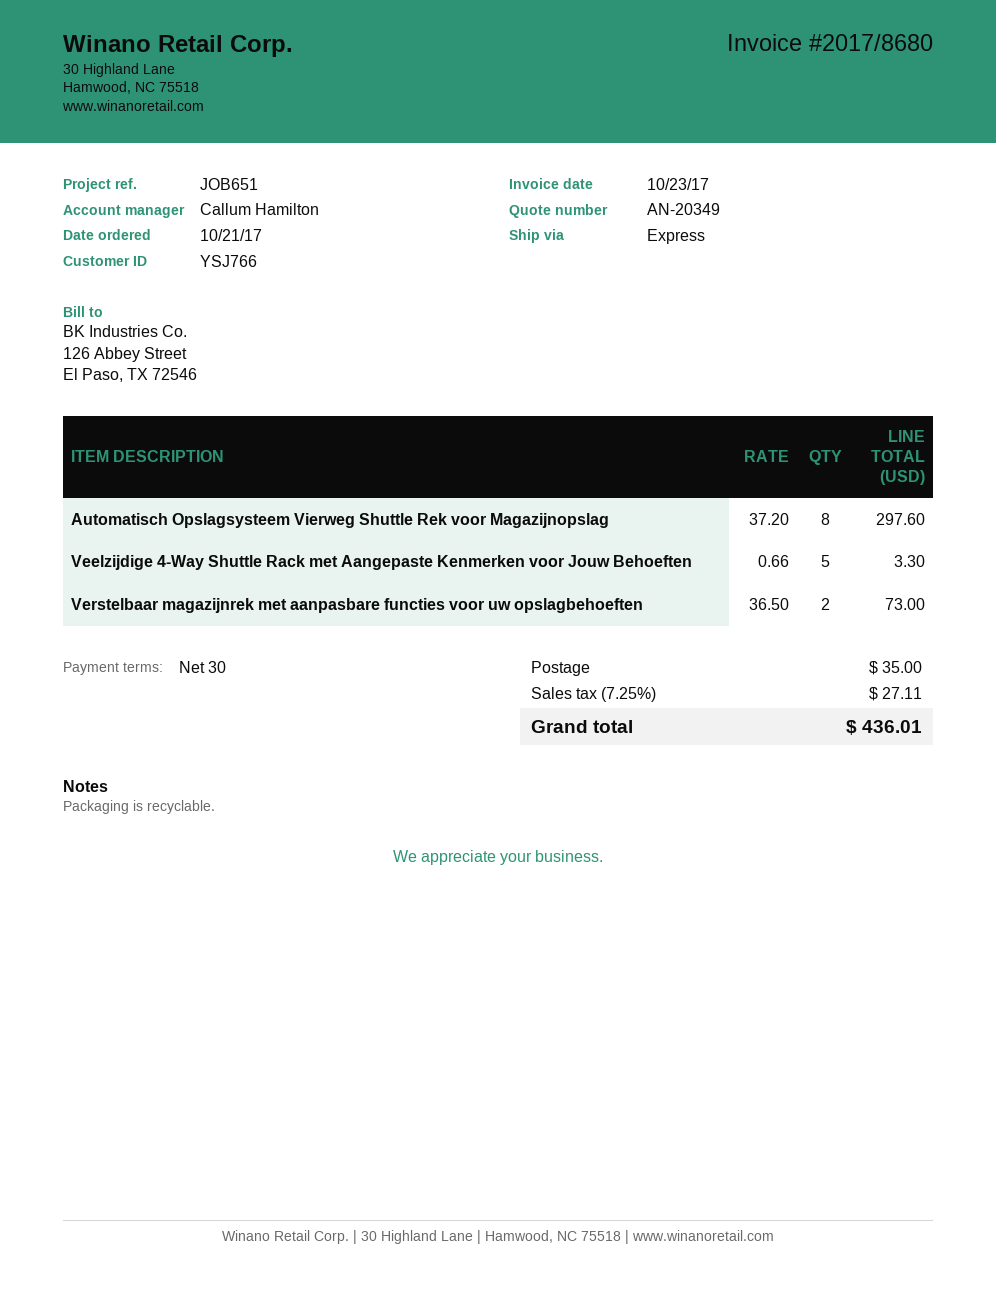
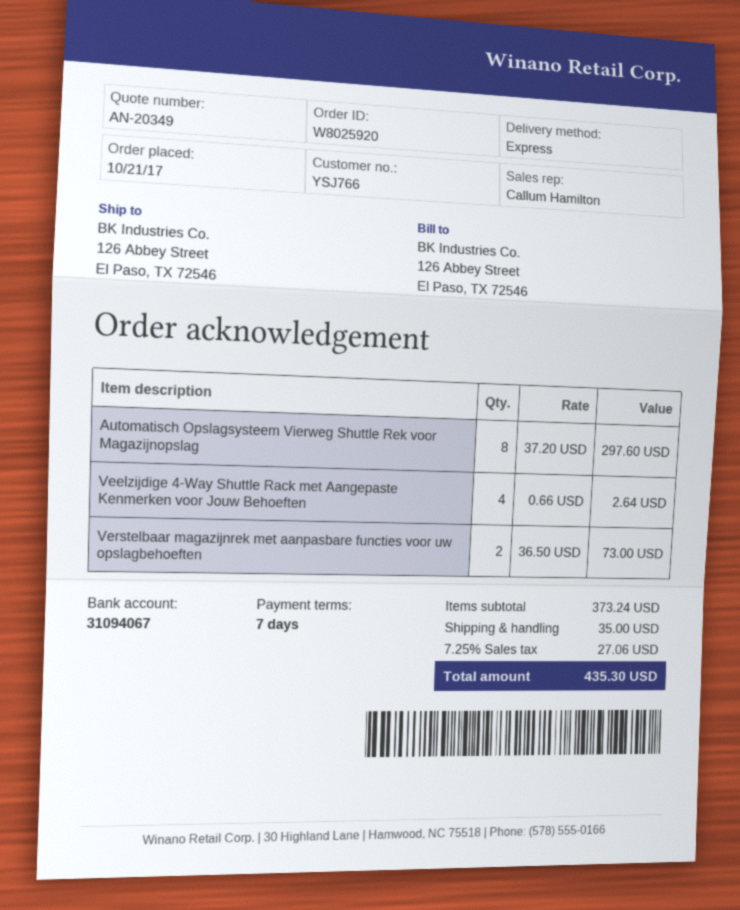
payment terms: 30 days -> 7 days
Veelzijdige 4-Way Shuttle Rack met Aangepaste Kenmerken voor Jouw Behoeften: 5 x 0.66 = 3.30 -> 4 x 0.66 = 2.64
tax: 7.25% = 27.11 -> 7.25% = 27.06
total: 436.01 -> 435.30

